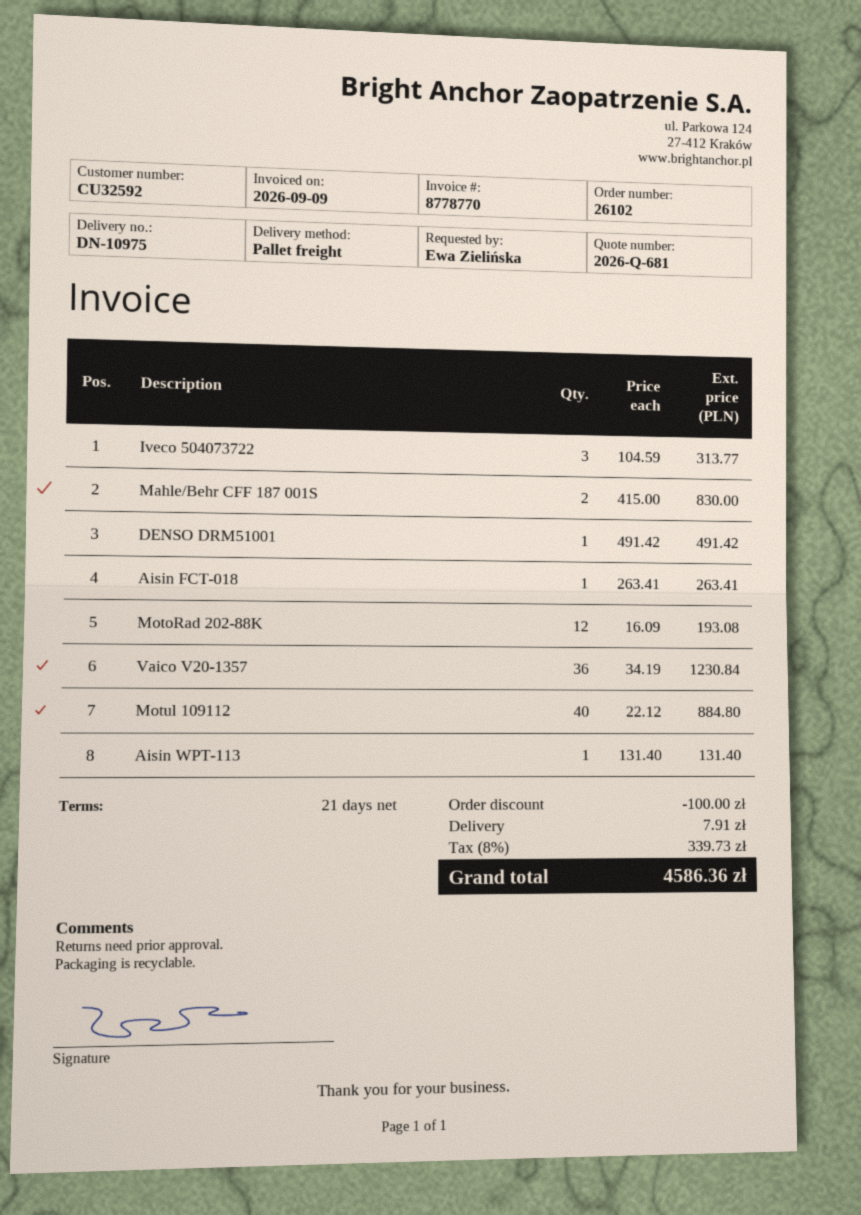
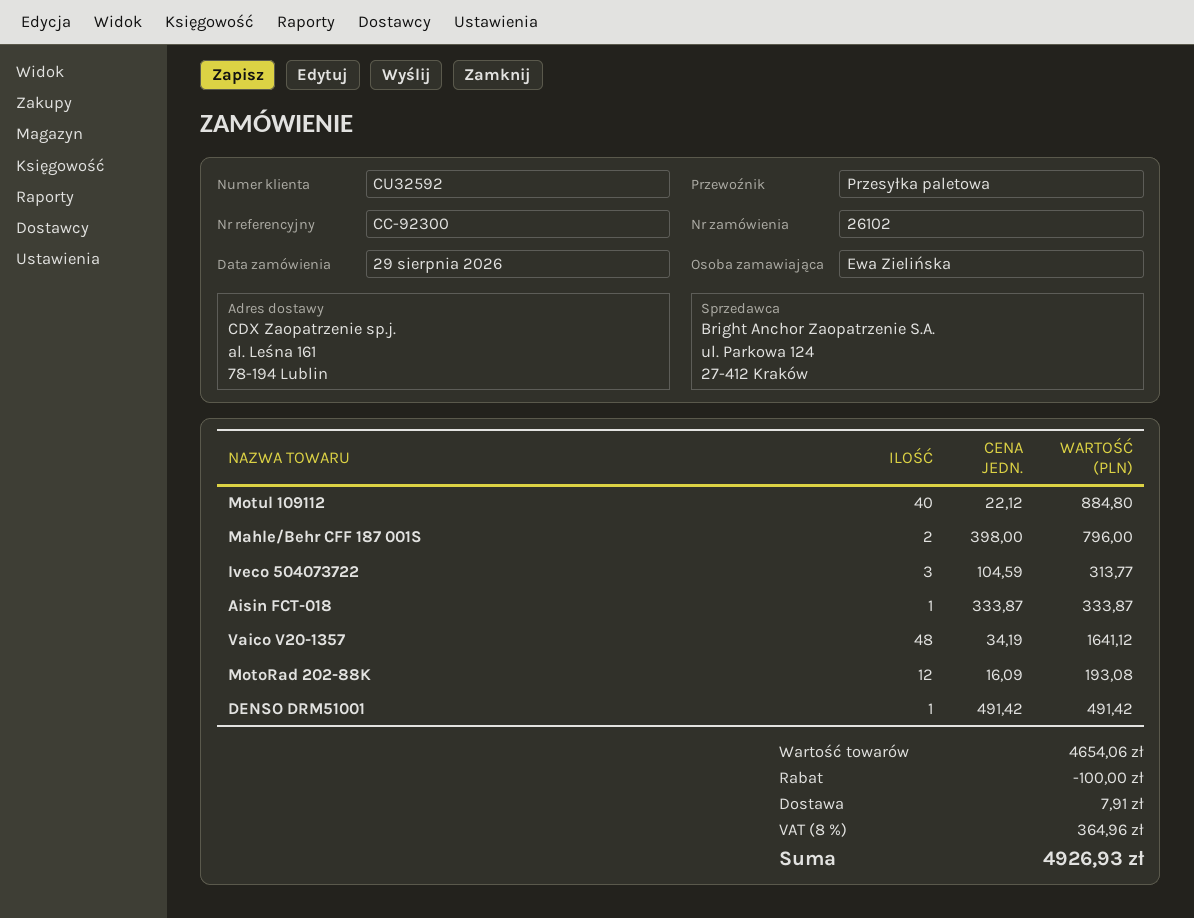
Mahle/Behr CFF 187 001S: 2 x 415.00 = 830.00 -> 2 x 398.00 = 796.00
Aisin FCT-018: 1 x 263.41 = 263.41 -> 1 x 333.87 = 333.87
Vaico V20-1357: 36 x 34.19 = 1230.84 -> 48 x 34.19 = 1641.12
Aisin WPT-113: 1 x 131.40 = 131.40 -> none
tax: 8% = 339.73 -> 8% = 364.96
total: 4586.36 -> 4926.93

